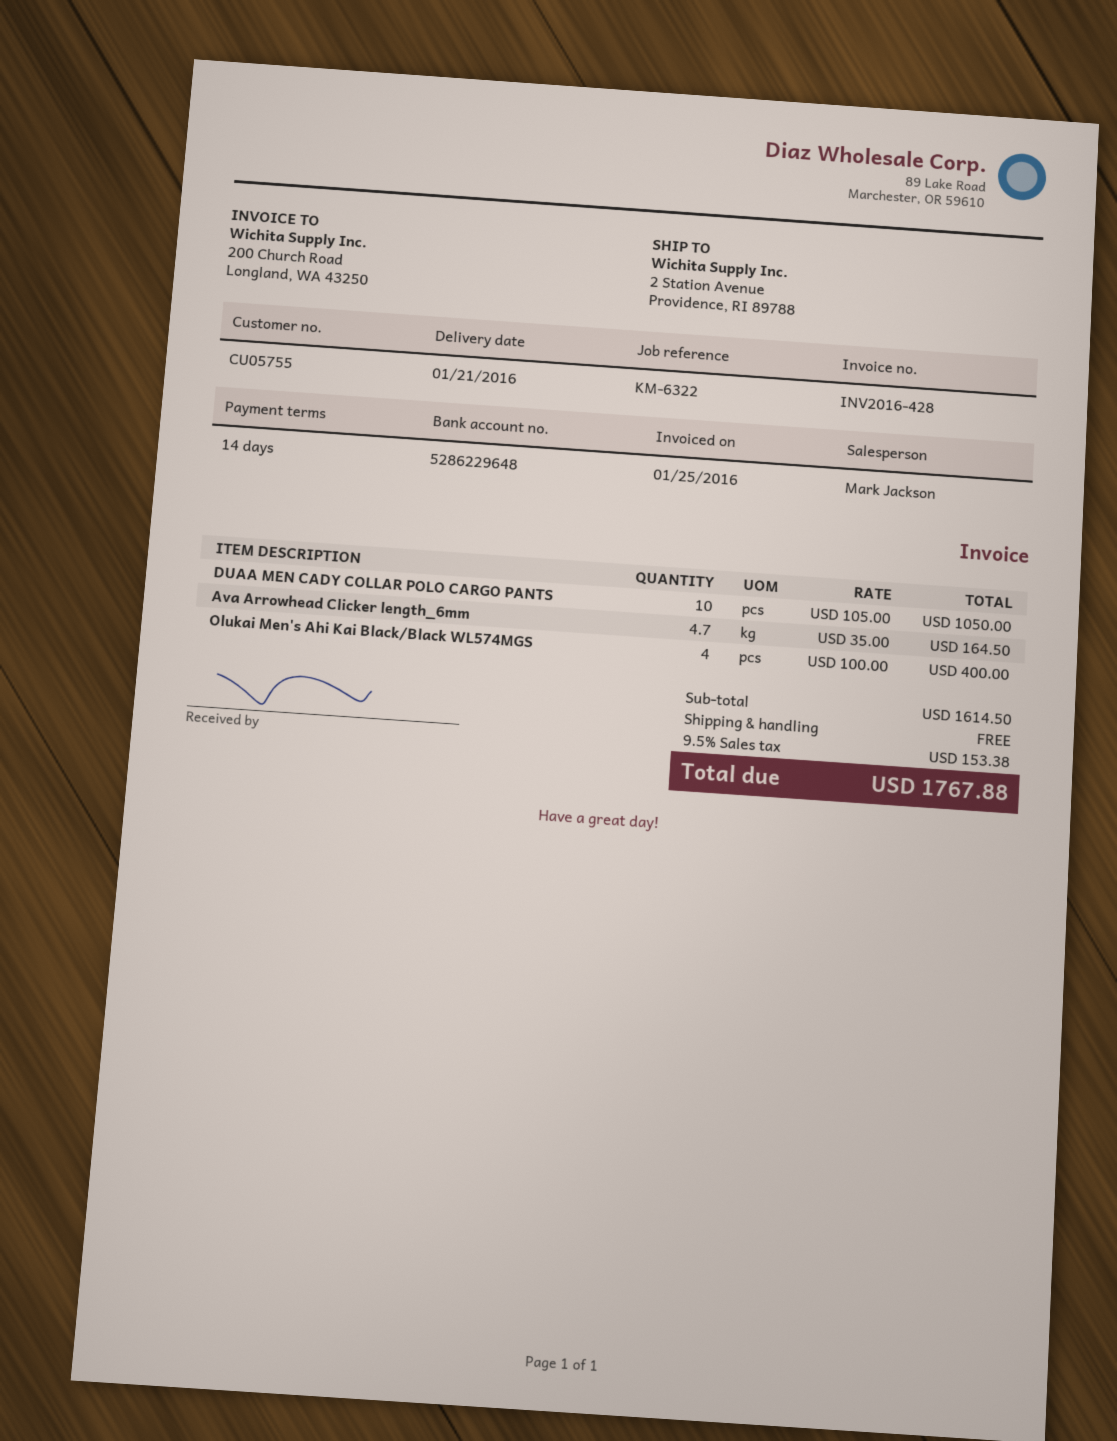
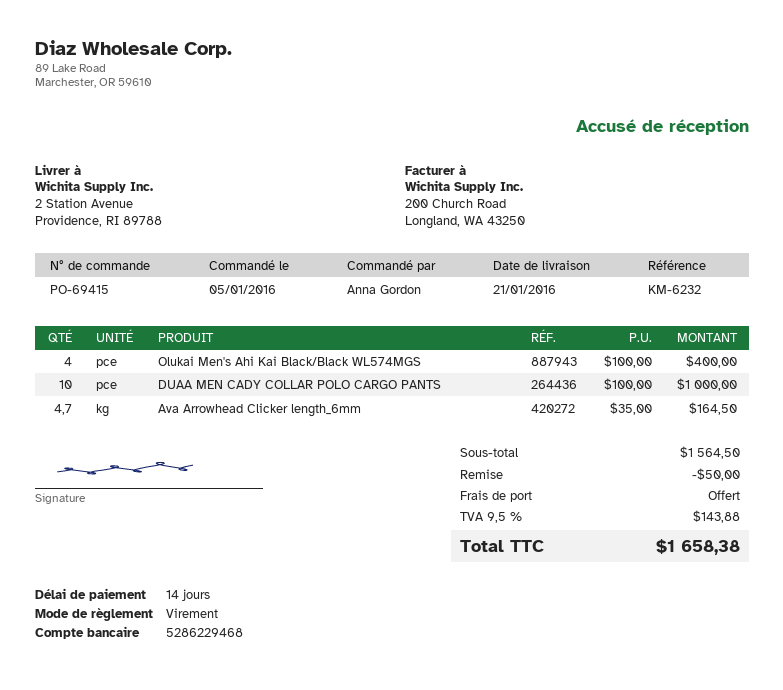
reference: KM-6322 -> KM-6232
bank account: 5286229648 -> 5286229468
DUAA MEN CADY COLLAR POLO CARGO PANTS: 10 x 105.00 = 1050.00 -> 10 x 100.00 = 1000.00
subtotal: 1614.50 -> 1564.50
discount: none -> 50.00
tax: 9.5% = 153.38 -> 9.5% = 143.88
total: 1767.88 -> 1658.38

